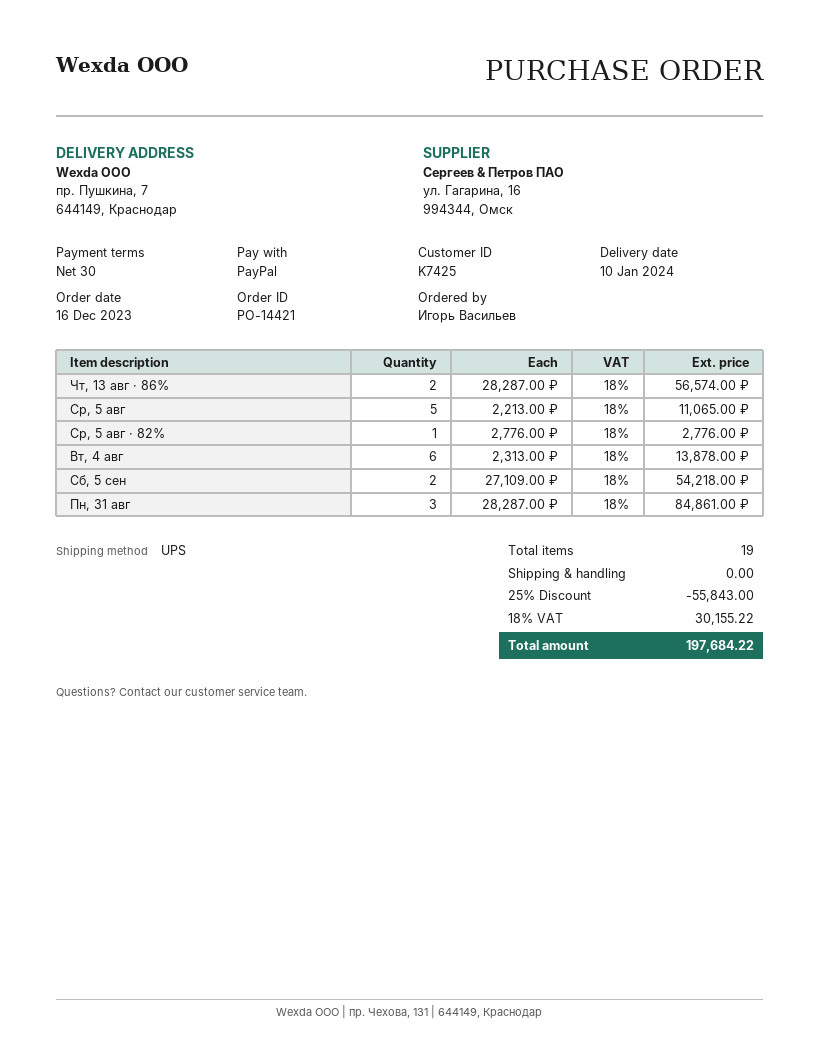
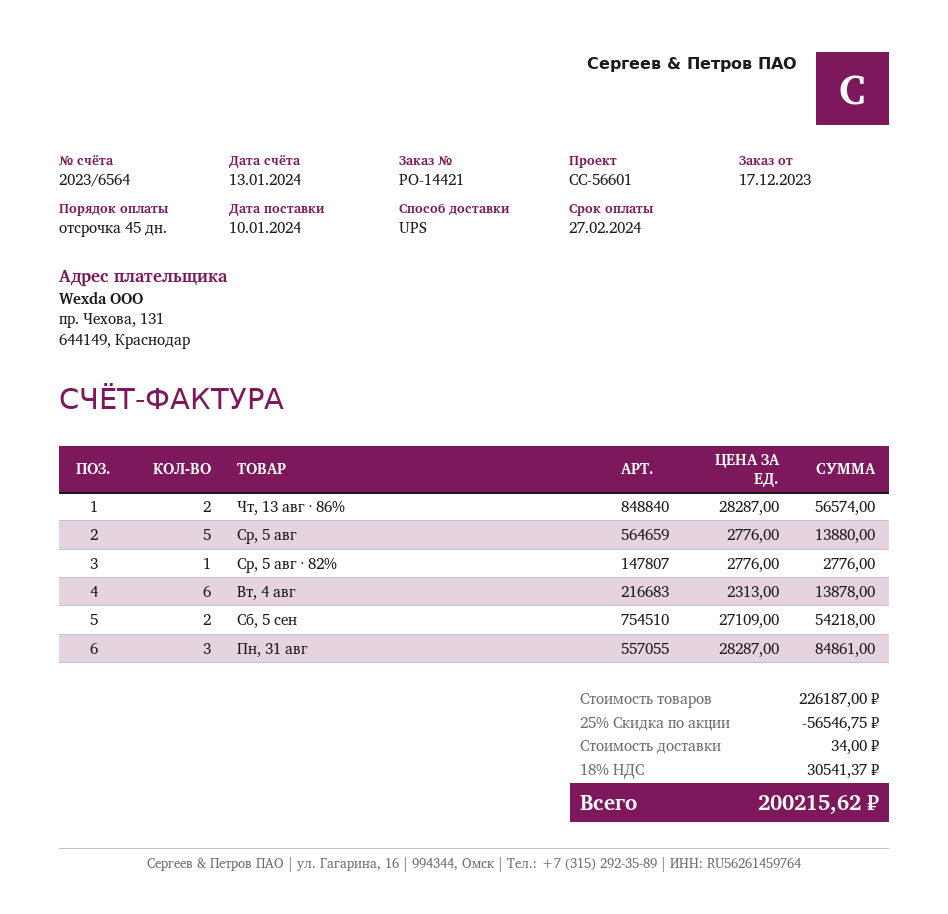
order date: 2023-12-16 -> 2023-12-17
payment terms: 30 days -> 45 days
Ср, 5 авг: 5 x 2213.00 = 11065.00 -> 5 x 2776.00 = 13880.00
discount: 25% = 55843.00 -> 25% = 56546.75
shipping: 0.00 -> 34.00
tax: 18% = 30155.22 -> 18% = 30541.37
total: 197684.22 -> 200215.62

